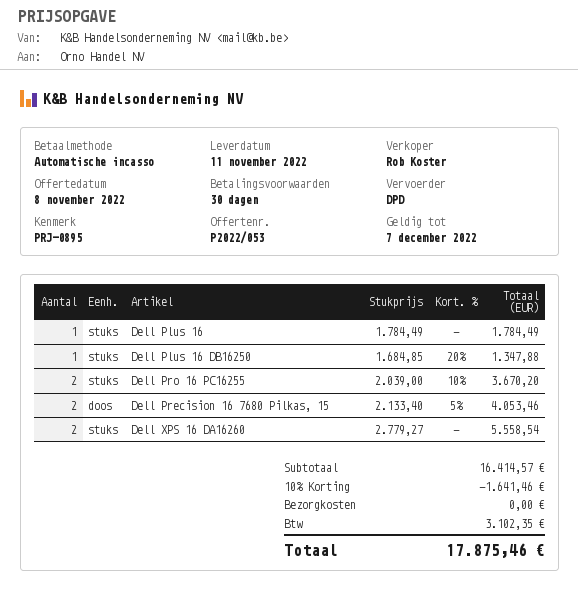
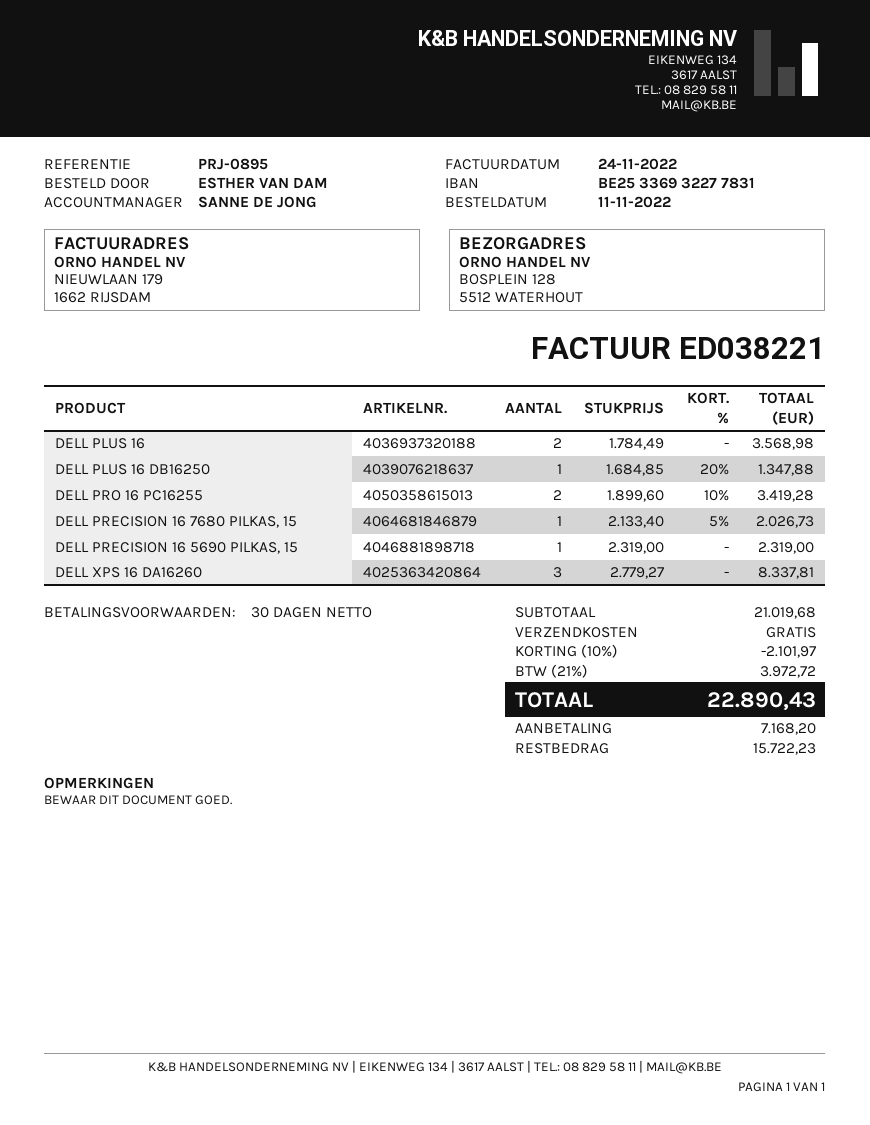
sales rep: Rob Koster -> SANNE DE JONG
Dell Plus 16: 1 x 1784.49 = 1784.49 -> 2 x 1784.49 = 3568.98
Dell Pro 16 PC16255: 2 x 2039.00 - 10% = 3670.20 -> 2 x 1899.60 - 10% = 3419.28
Dell Precision 16 7680 Pilkas, 15: 2 x 2133.40 - 5% = 4053.46 -> 1 x 2133.40 - 5% = 2026.73
Dell XPS 16 DA16260: 2 x 2779.27 = 5558.54 -> 3 x 2779.27 = 8337.81
DELL PRECISION 16 5690 PILKAS, 15: none -> 1 x 2319.00 = 2319.00
subtotal: 16414.57 -> 21019.68
discount: 10% = 1641.46 -> 10% = 2101.97
tax: 3102.35 -> 3972.72
total: 17875.46 -> 22890.43

